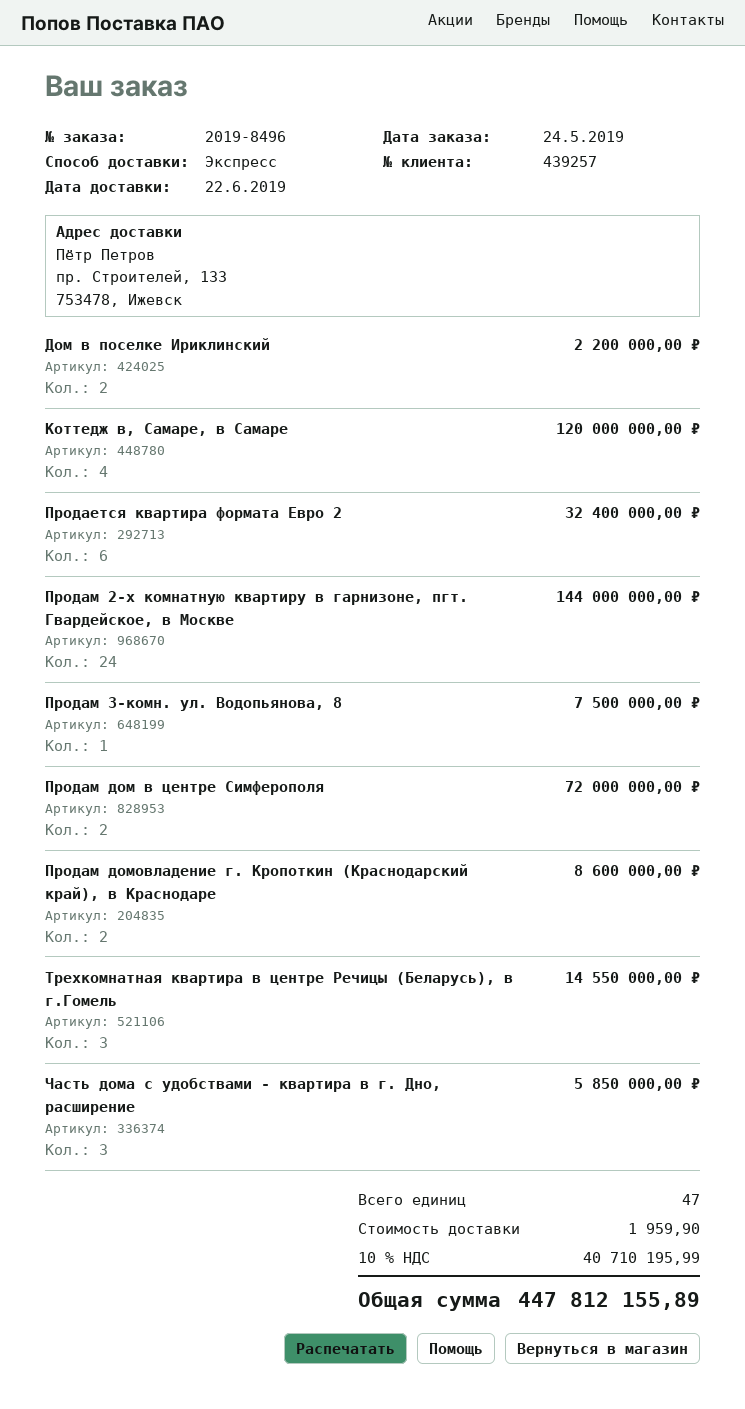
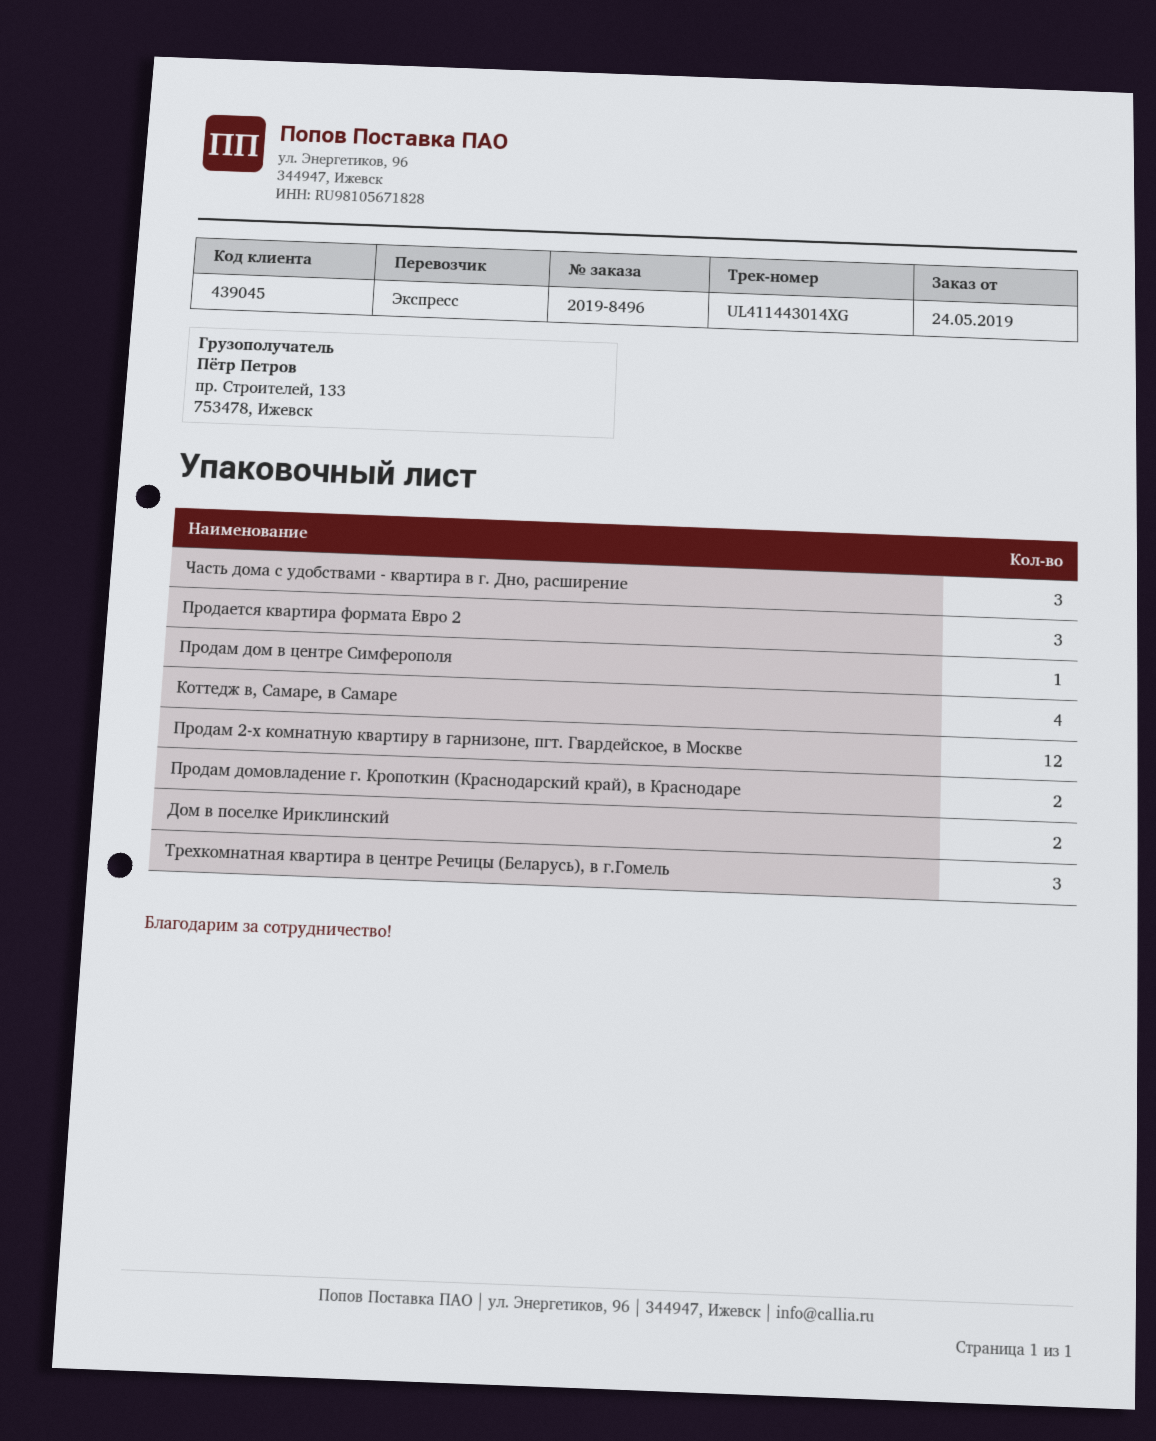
customer number: 439257 -> 439045
Продается квартира формата Евро 2: 6 -> 3
Продам 2-х комнатную квартиру в гарнизоне, пгт. Гвардейское, в Москве: 24 -> 12
Продам 3-комн. ул. Водопьянова, 8: 1 -> none
Продам дом в центре Симферополя: 2 -> 1

